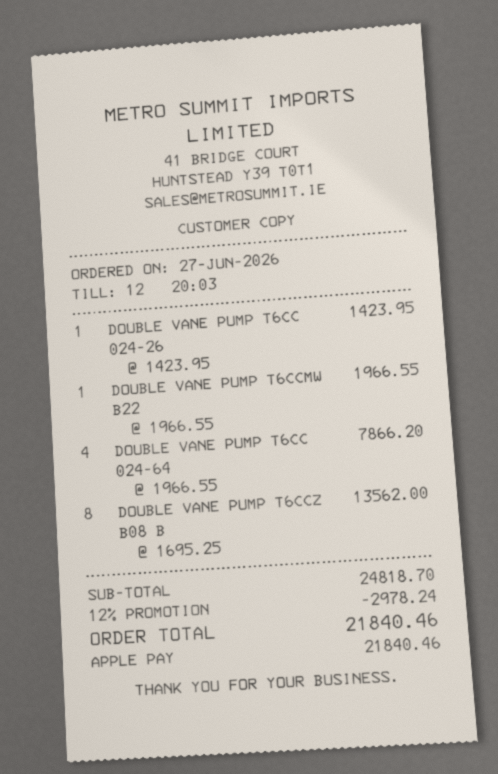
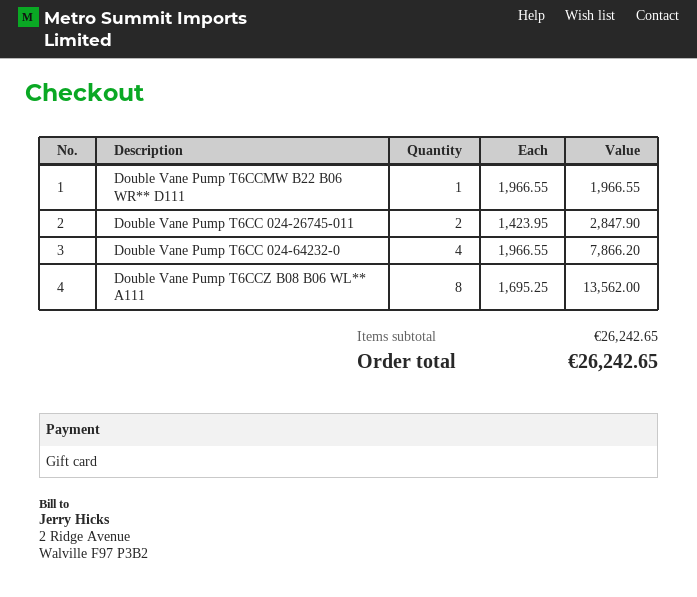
payment method: Apple Pay -> gift card
DOUBLE VANE PUMP T6CC 024-26: 1 x 1423.95 = 1423.95 -> 2 x 1423.95 = 2847.90
subtotal: 24818.70 -> 26242.65
discount: 12% = 2978.24 -> none
total: 21840.46 -> 26242.65

